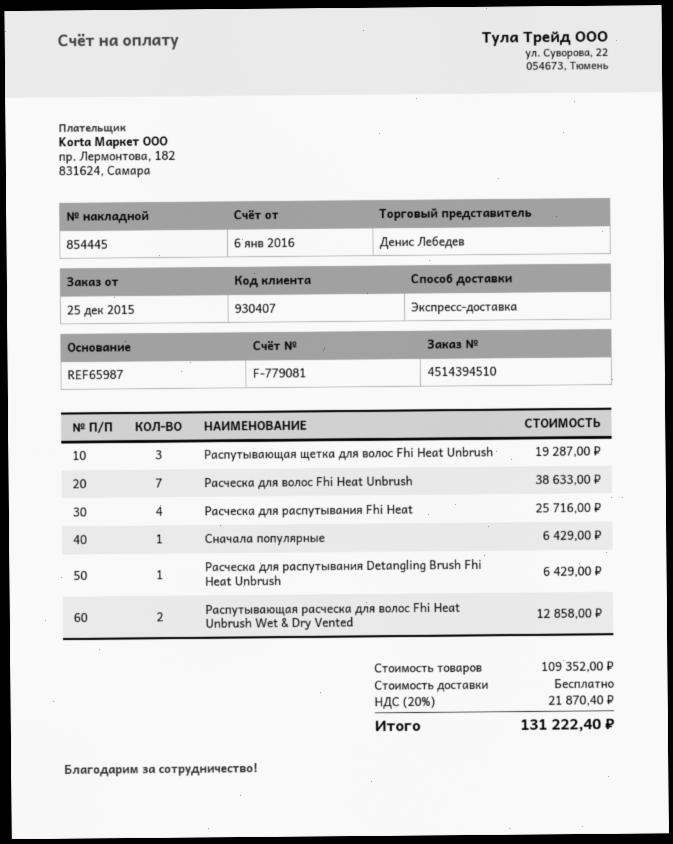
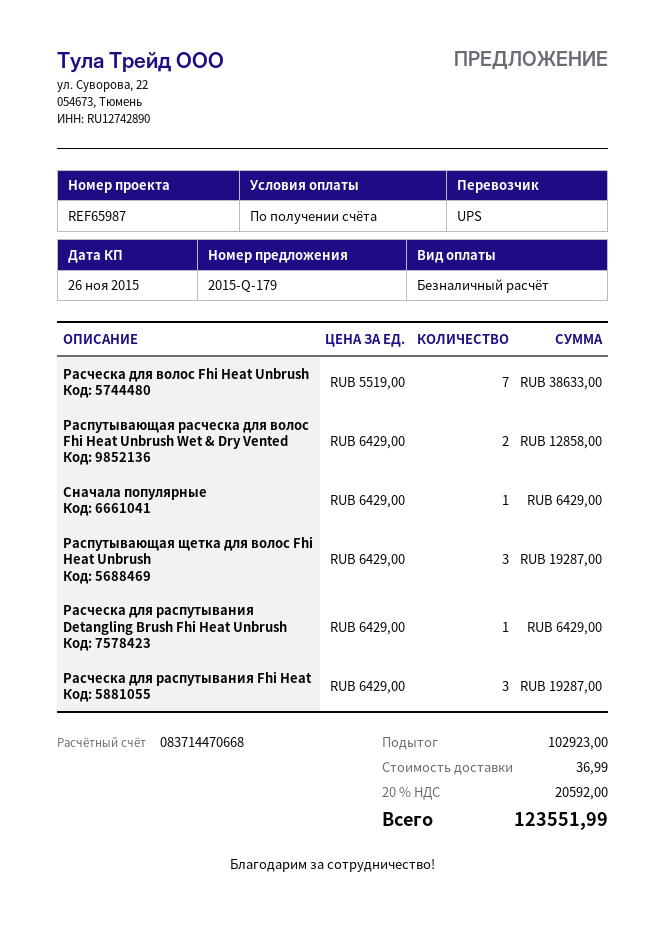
shipping method: express -> UPS
Расческа для распутывания Fhi Heat: 4 for 25716.00 -> 3 for 19287.00
subtotal: 109352.00 -> 102923.00
shipping: 0.00 -> 36.99
tax: 20% = 21870.40 -> 20% = 20592.00
total: 131222.40 -> 123551.99

